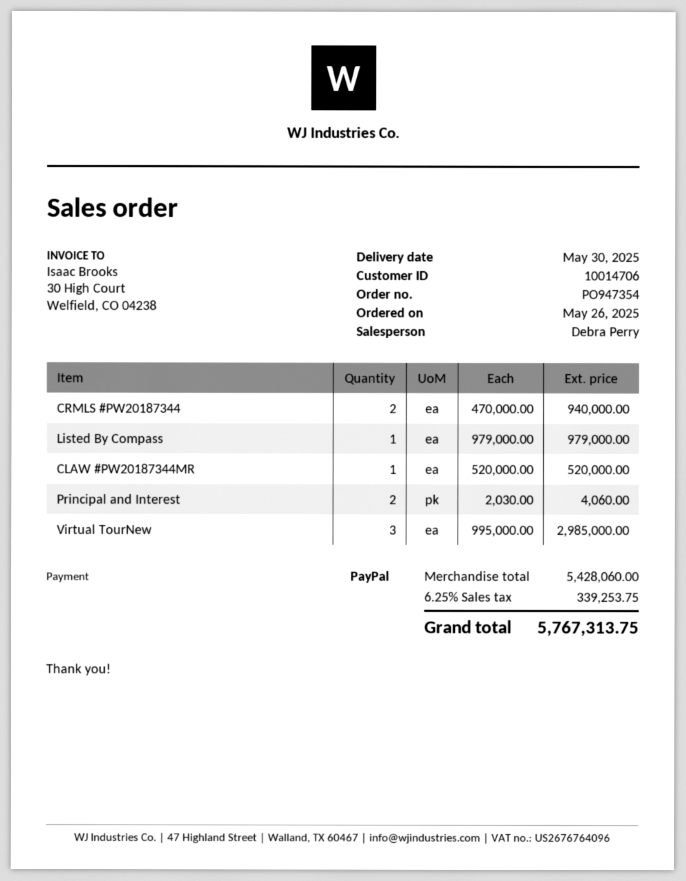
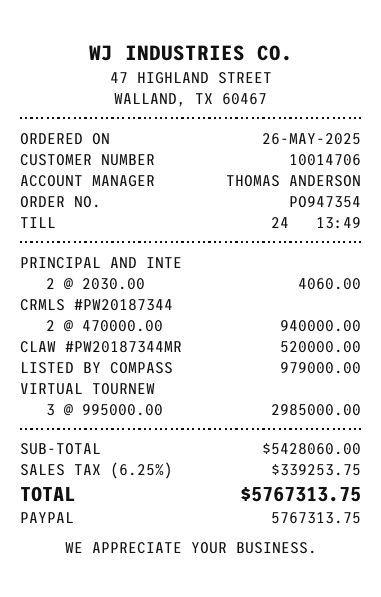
sales rep: Debra Perry -> THOMAS ANDERSON

